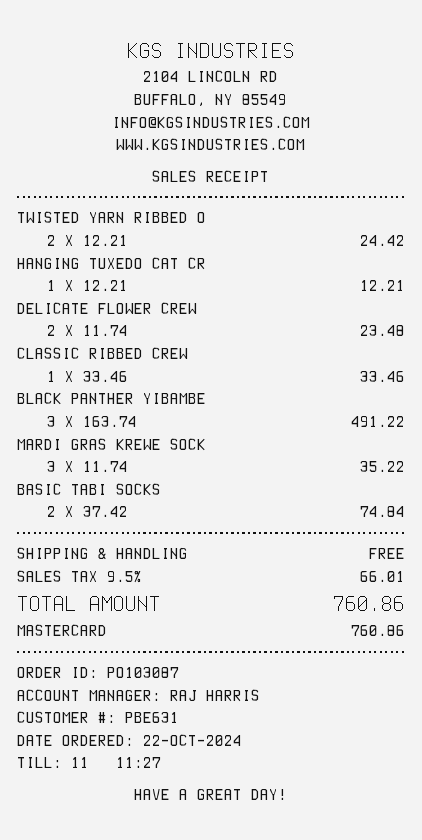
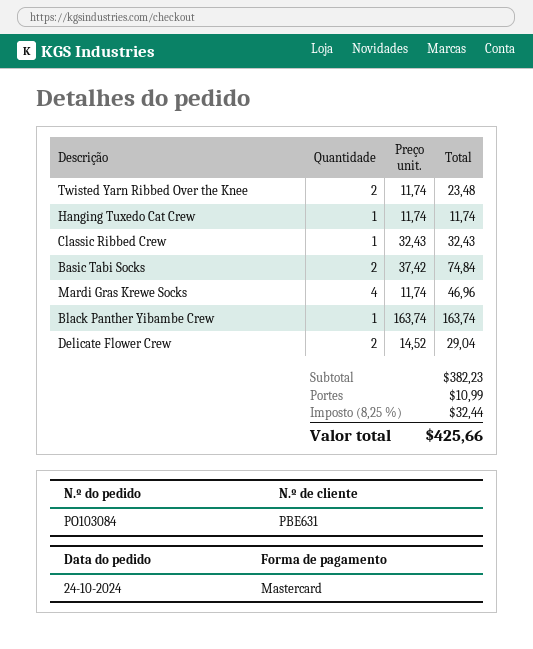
order number: PO103087 -> PO103084
order date: 2024-10-22 -> 2024-10-24
TWISTED YARN RIBBED O: 2 x 12.21 = 24.42 -> 2 x 11.74 = 23.48
HANGING TUXEDO CAT CR: 1 x 12.21 = 12.21 -> 1 x 11.74 = 11.74
DELICATE FLOWER CREW: 2 x 11.74 = 23.48 -> 2 x 14.52 = 29.04
CLASSIC RIBBED CREW: 1 x 33.46 = 33.46 -> 1 x 32.43 = 32.43
BLACK PANTHER YIBAMBE: 3 x 163.74 = 491.22 -> 1 x 163.74 = 163.74
MARDI GRAS KREWE SOCK: 3 x 11.74 = 35.22 -> 4 x 11.74 = 46.96
shipping: 0.00 -> 10.99
tax: 9.5% = 66.01 -> 8.25% = 32.44
total: 760.86 -> 425.66

